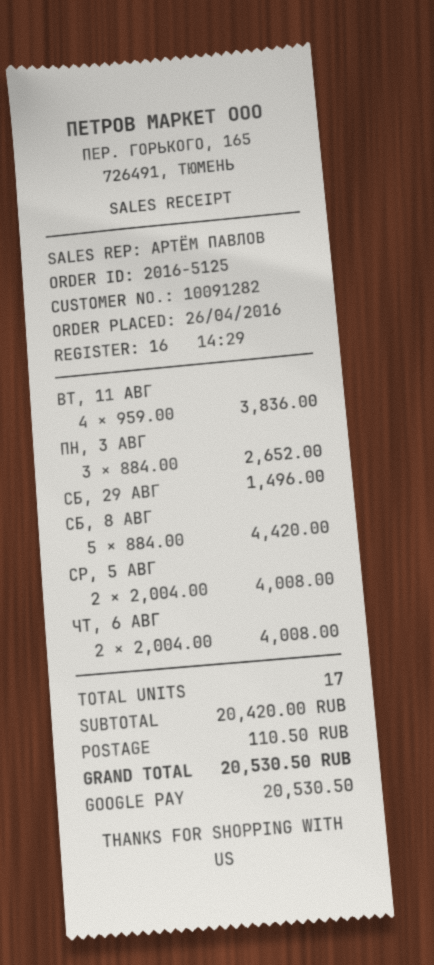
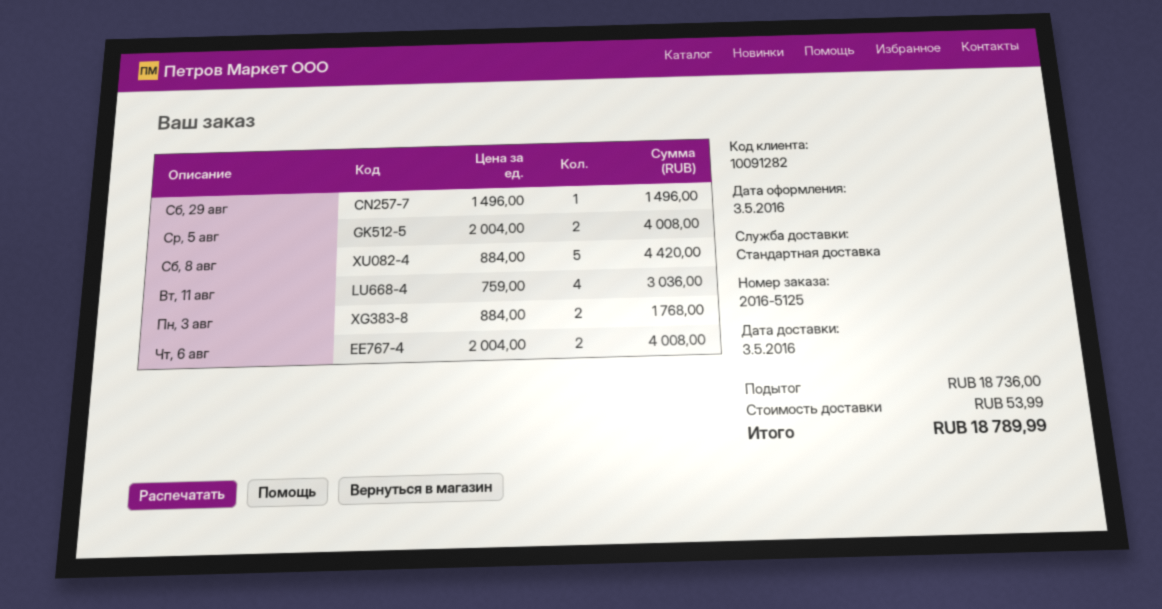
order date: 2016-04-26 -> 2016-05-03
ВТ, 11 АВГ: 4 x 959.00 = 3836.00 -> 4 x 759.00 = 3036.00
ПН, 3 АВГ: 3 x 884.00 = 2652.00 -> 2 x 884.00 = 1768.00
subtotal: 20420.00 -> 18736.00
shipping: 110.50 -> 53.99
total: 20530.50 -> 18789.99

